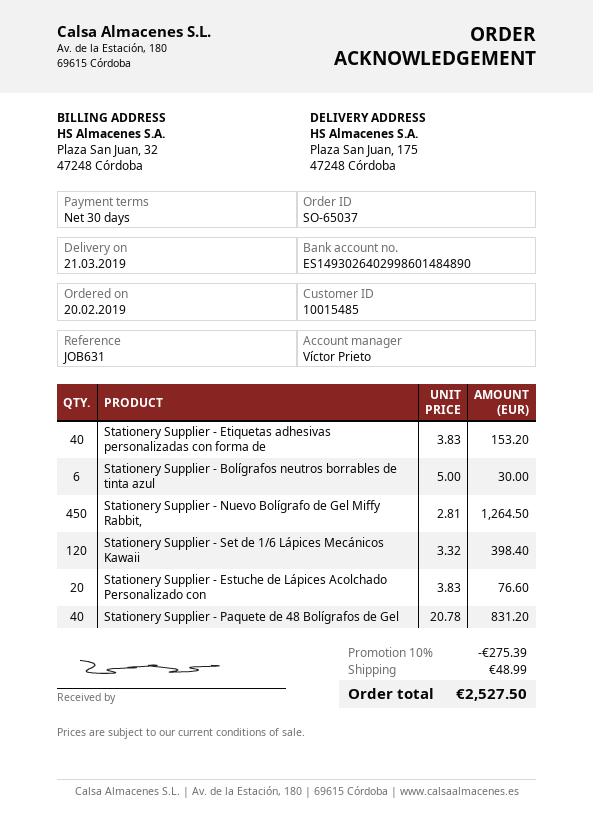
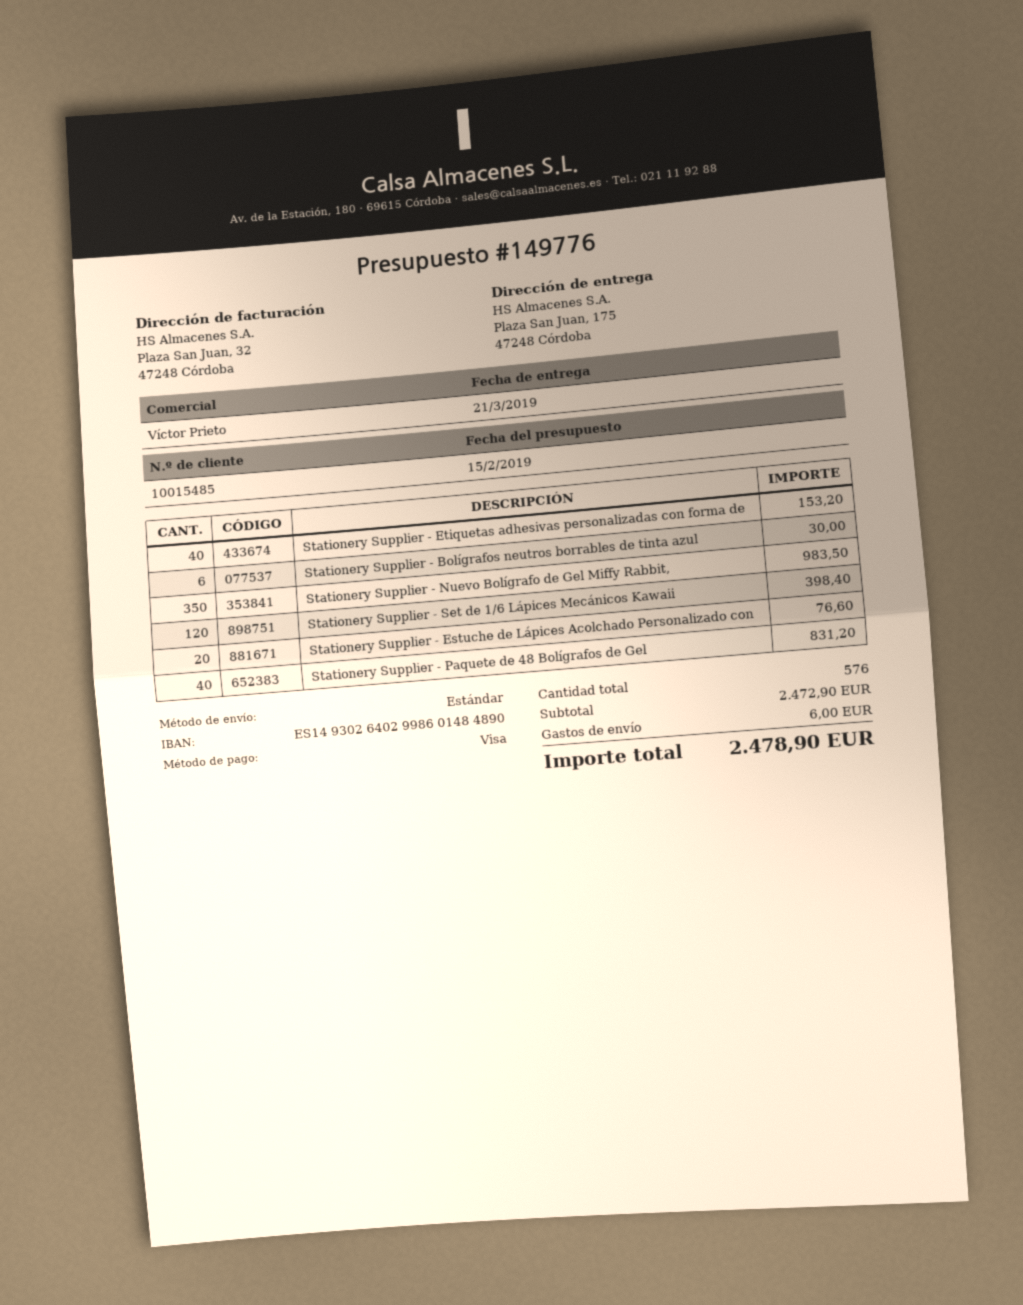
Stationery Supplier - Nuevo Bolígrafo de Gel Miffy Rabbit,: 450 for 1264.50 -> 350 for 983.50
discount: 10% = 275.39 -> none
shipping: 48.99 -> 6.00
total: 2527.50 -> 2478.90

